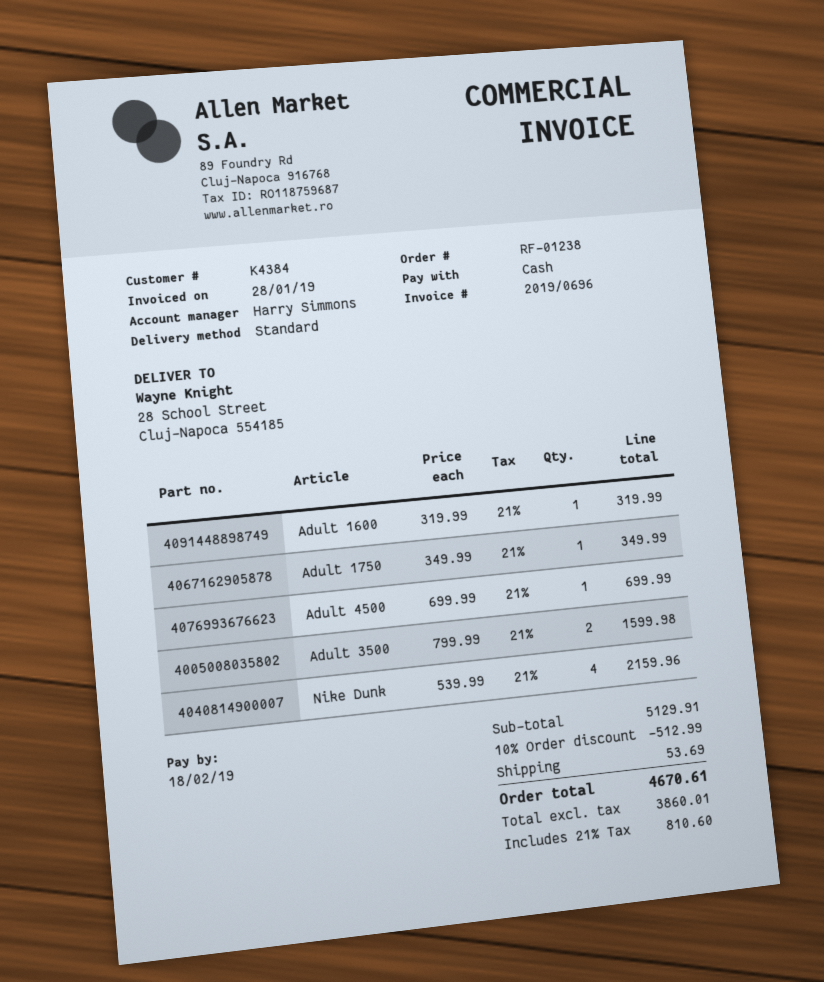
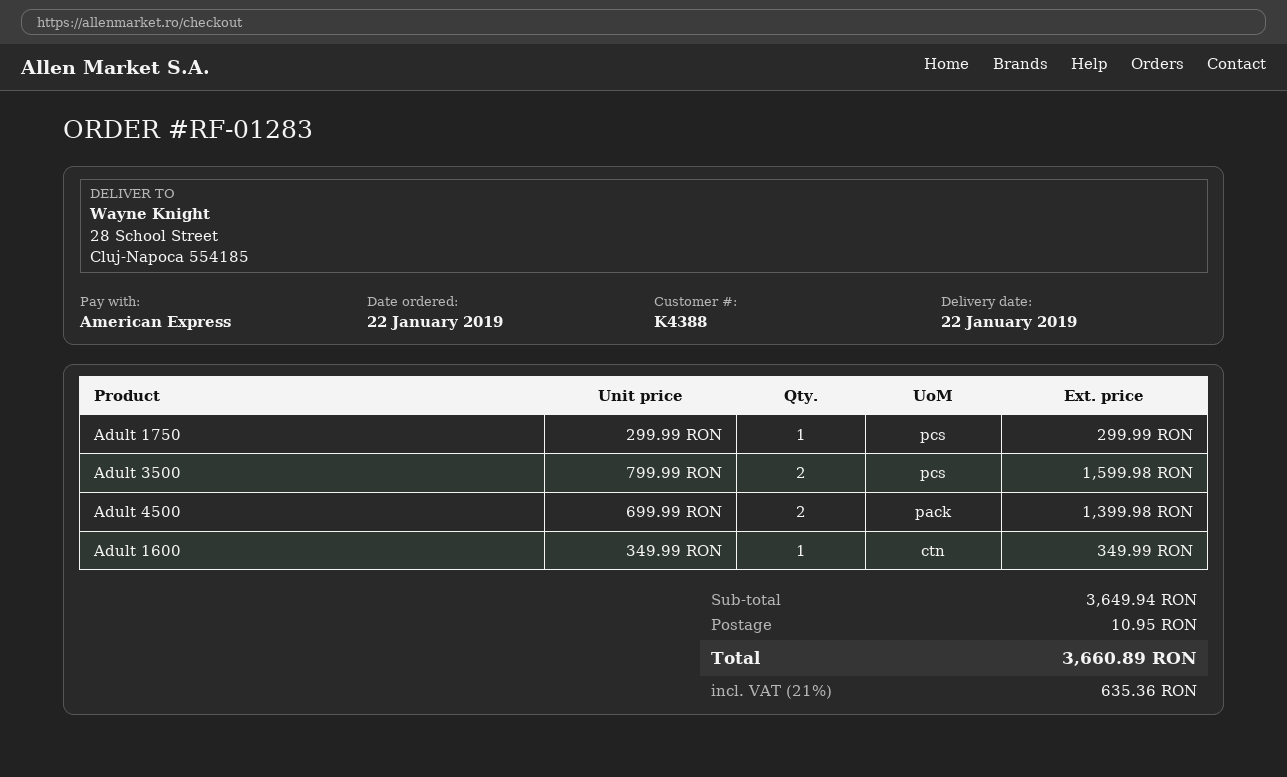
order number: RF-01238 -> RF-01283
customer number: K4384 -> K4388
payment method: cash -> American Express
Adult 1600: 1 x 319.99 = 319.99 -> 1 x 349.99 = 349.99
Adult 1750: 1 x 349.99 = 349.99 -> 1 x 299.99 = 299.99
Adult 4500: 1 x 699.99 = 699.99 -> 2 x 699.99 = 1399.98
Nike Dunk: 4 x 539.99 = 2159.96 -> none
subtotal: 5129.91 -> 3649.94
discount: 10% = 512.99 -> none
shipping: 53.69 -> 10.95
tax: 21% = 810.60 -> 21% = 635.36
total: 4670.61 -> 3660.89

